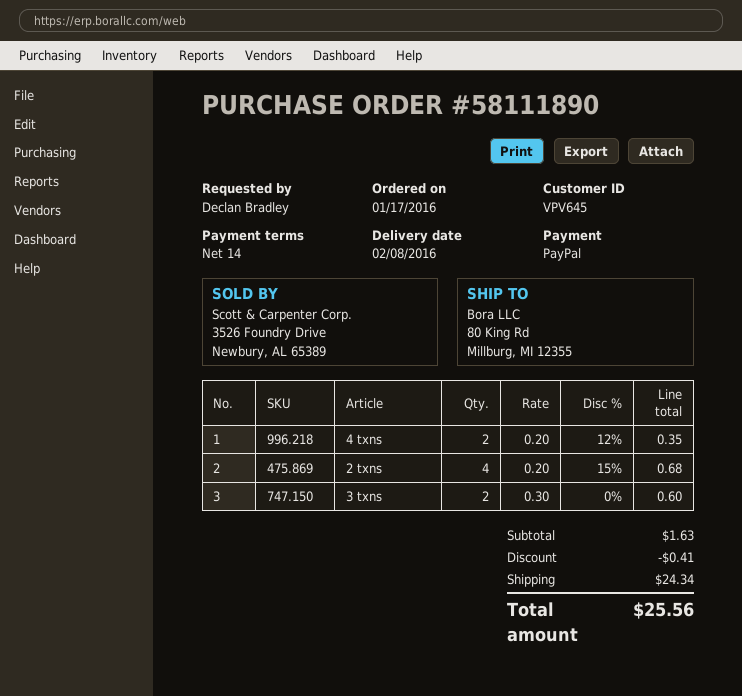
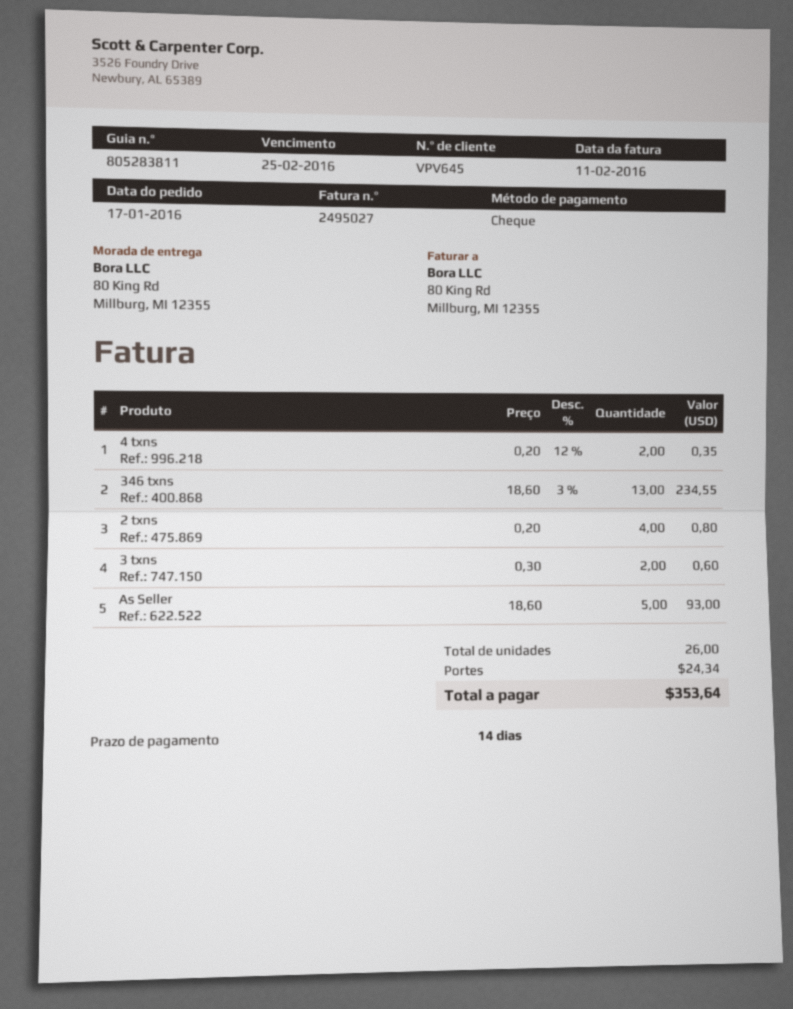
payment method: PayPal -> cheque
2 txns: 4 x 0.20 - 15% = 0.68 -> 4 x 0.20 = 0.80
346 txns: none -> 13 x 18.60 - 3% = 234.55
As Seller: none -> 5 x 18.60 = 93.00
discount: 0.41 -> none
total: 25.56 -> 353.64

